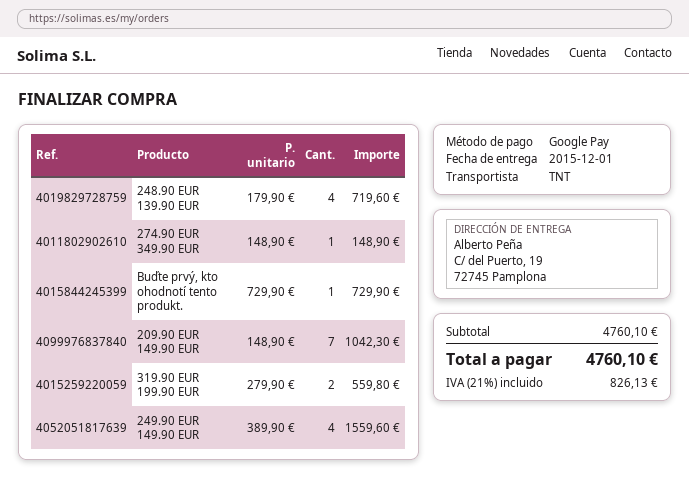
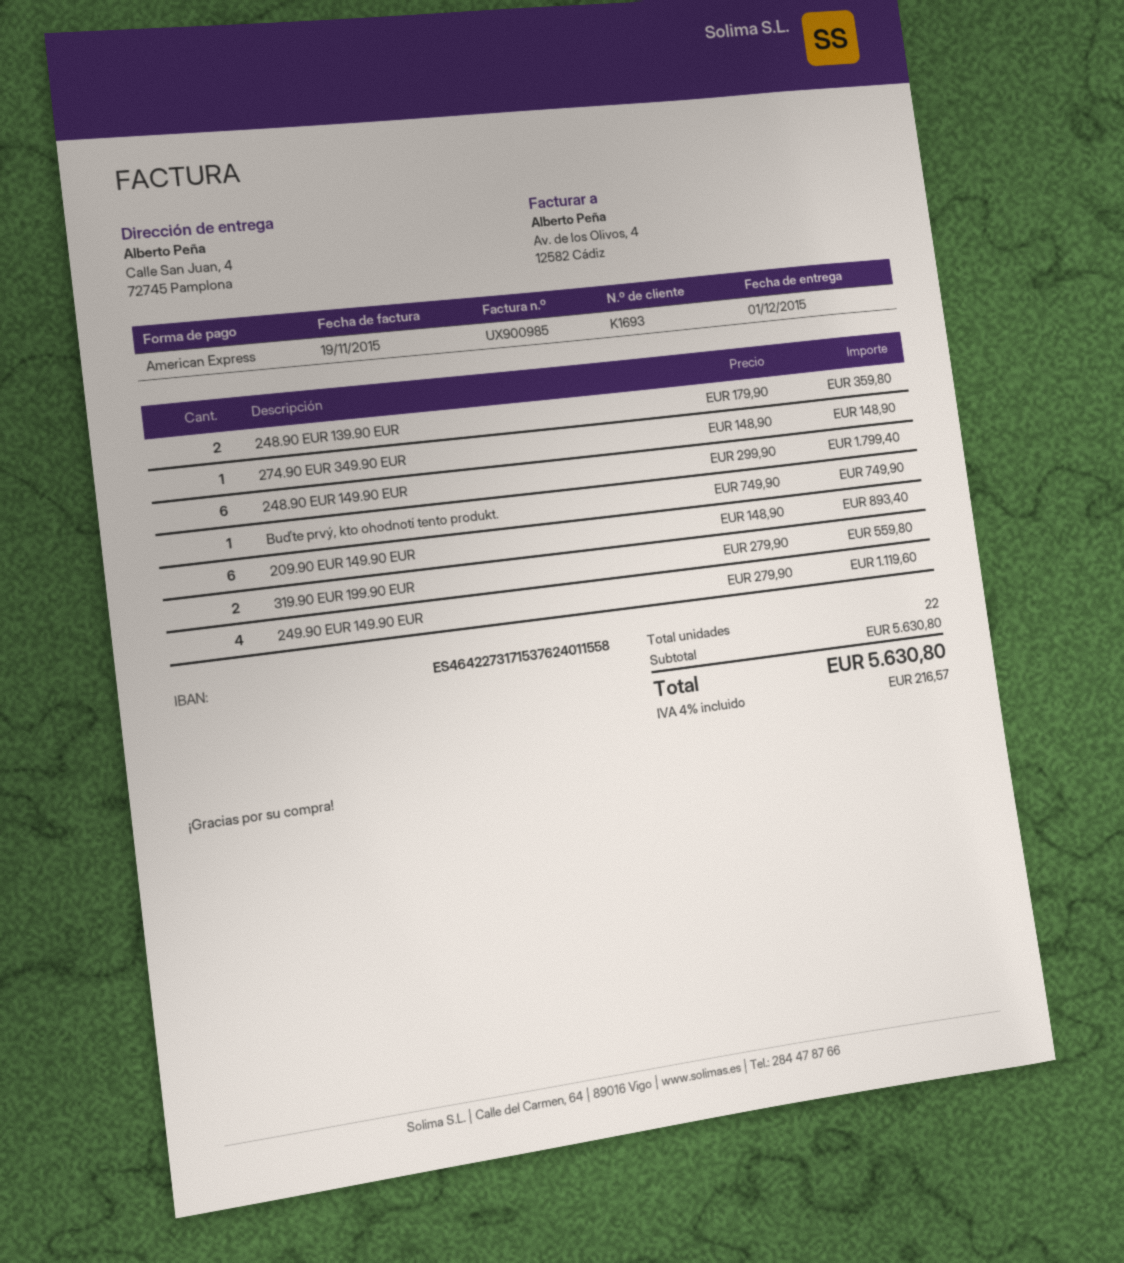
payment method: Google Pay -> American Express
ship to: C/ del Puerto, 19, 72745 Pamplona -> Calle San Juan, 4, 72745 Pamplona
248.90 EUR 139.90 EUR: 4 x 179.90 = 719.60 -> 2 x 179.90 = 359.80
Buďte prvý, kto ohodnotí tento produkt.: 1 x 729.90 = 729.90 -> 1 x 749.90 = 749.90
209.90 EUR 149.90 EUR: 7 x 148.90 = 1042.30 -> 6 x 148.90 = 893.40
249.90 EUR 149.90 EUR: 4 x 389.90 = 1559.60 -> 4 x 279.90 = 1119.60
248.90 EUR 149.90 EUR: none -> 6 x 299.90 = 1799.40
subtotal: 4760.10 -> 5630.80
tax: 21% = 826.13 -> 4% = 216.57
total: 4760.10 -> 5630.80

